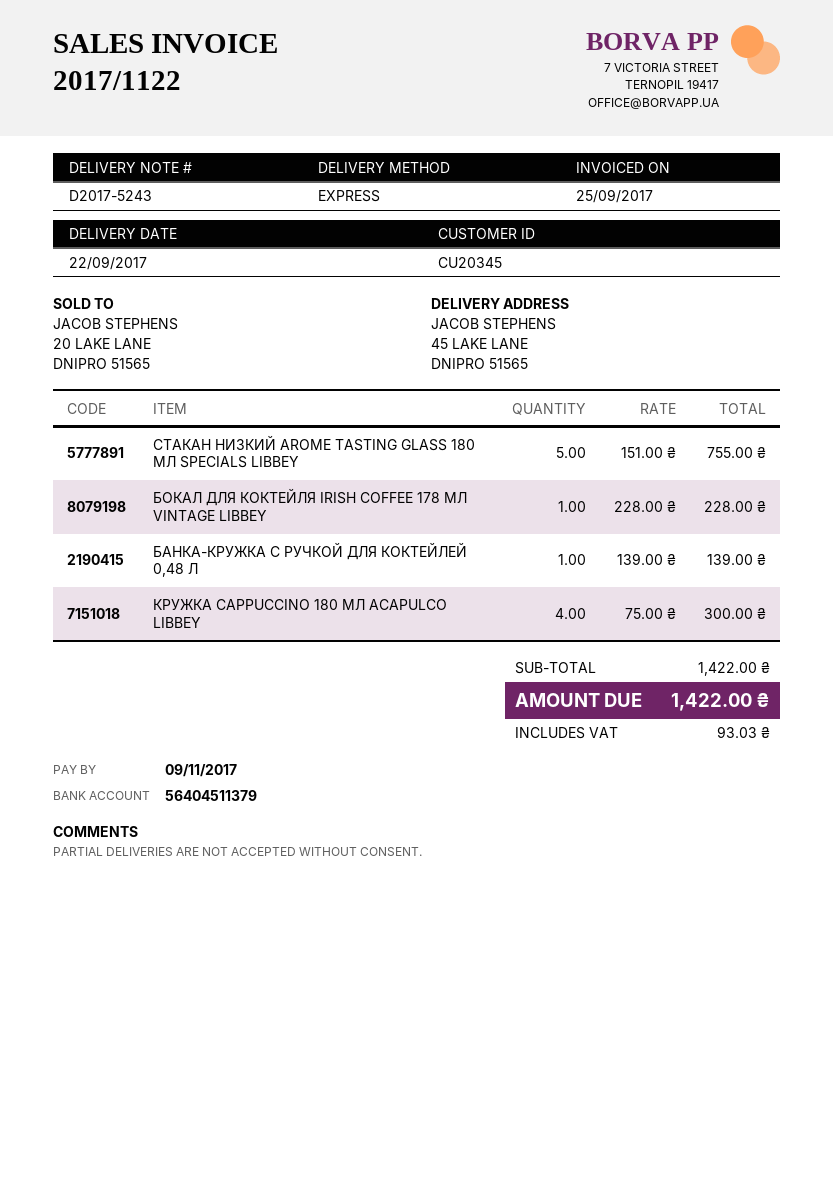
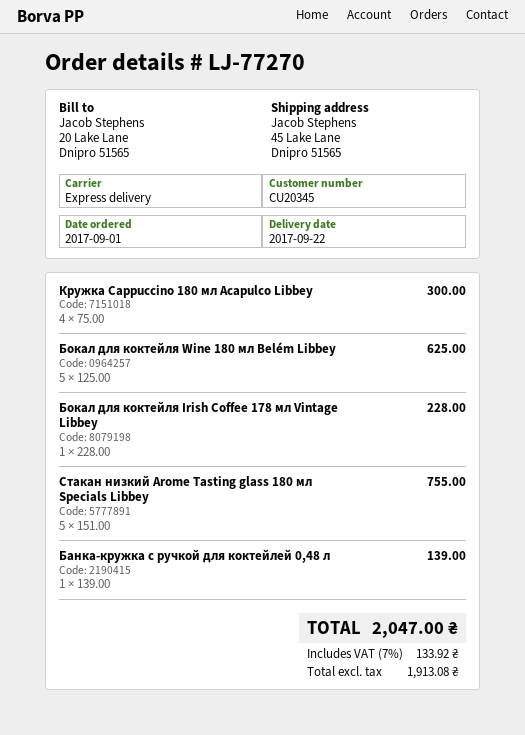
Бокал для коктейля Wine 180 мл Belém Libbey: none -> 5 x 125.00 = 625.00
tax: 93.03 -> 133.92
total: 1422.00 -> 2047.00

